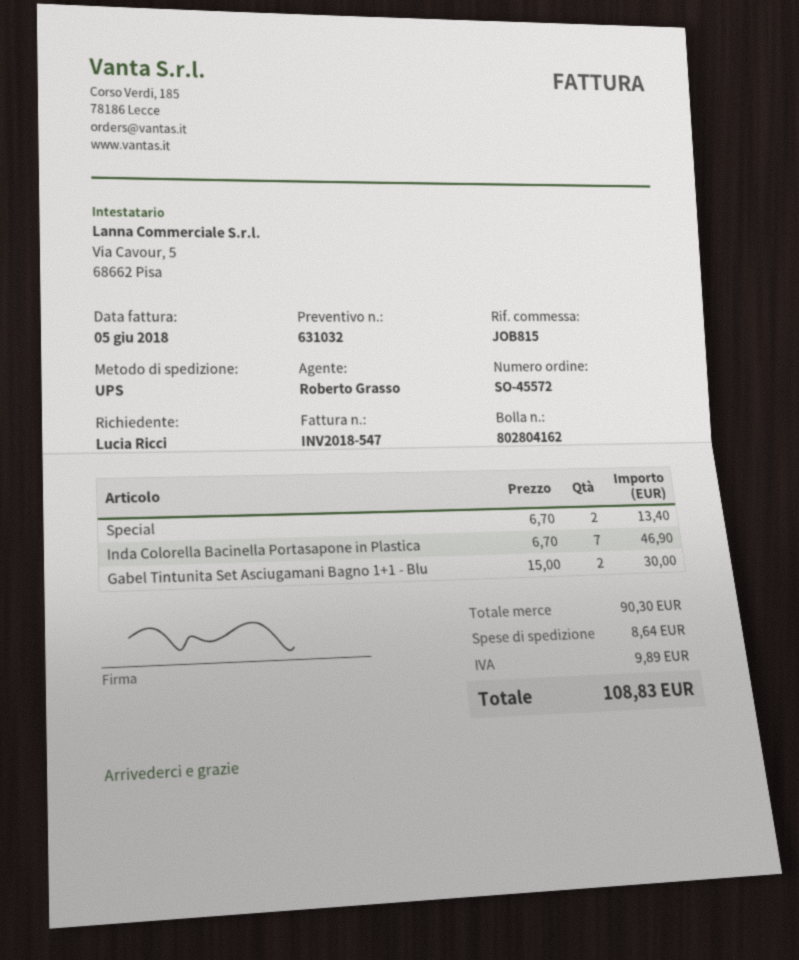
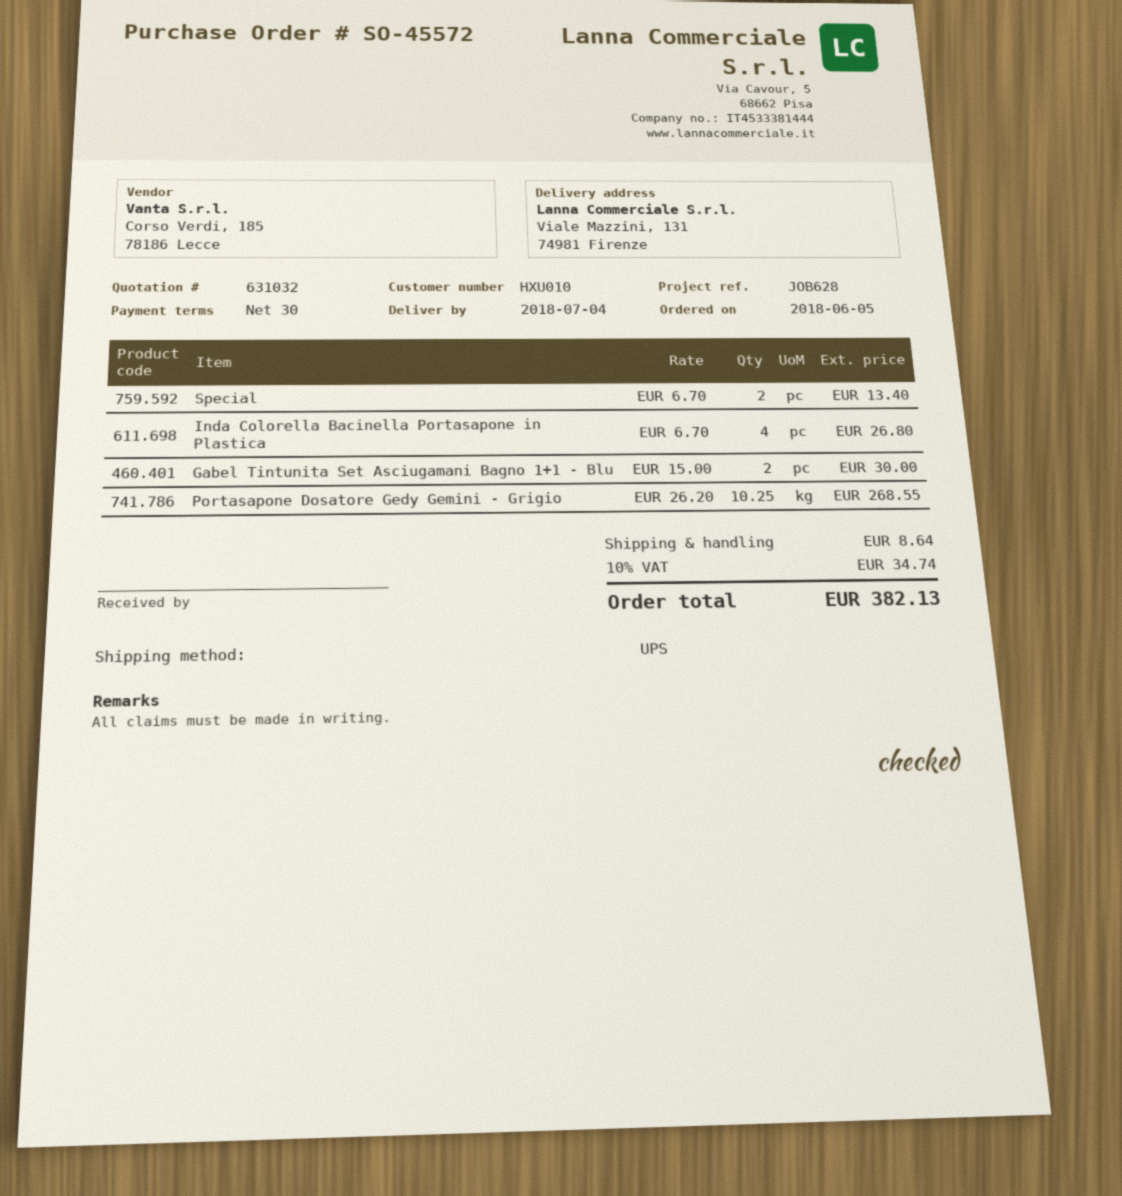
reference: JOB815 -> JOB628
Inda Colorella Bacinella Portasapone in Plastica: 7 x 6.70 = 46.90 -> 4 x 6.70 = 26.80
Portasapone Dosatore Gedy Gemini - Grigio: none -> 10.25 x 26.20 = 268.55
tax: 9.89 -> 34.74
total: 108.83 -> 382.13

